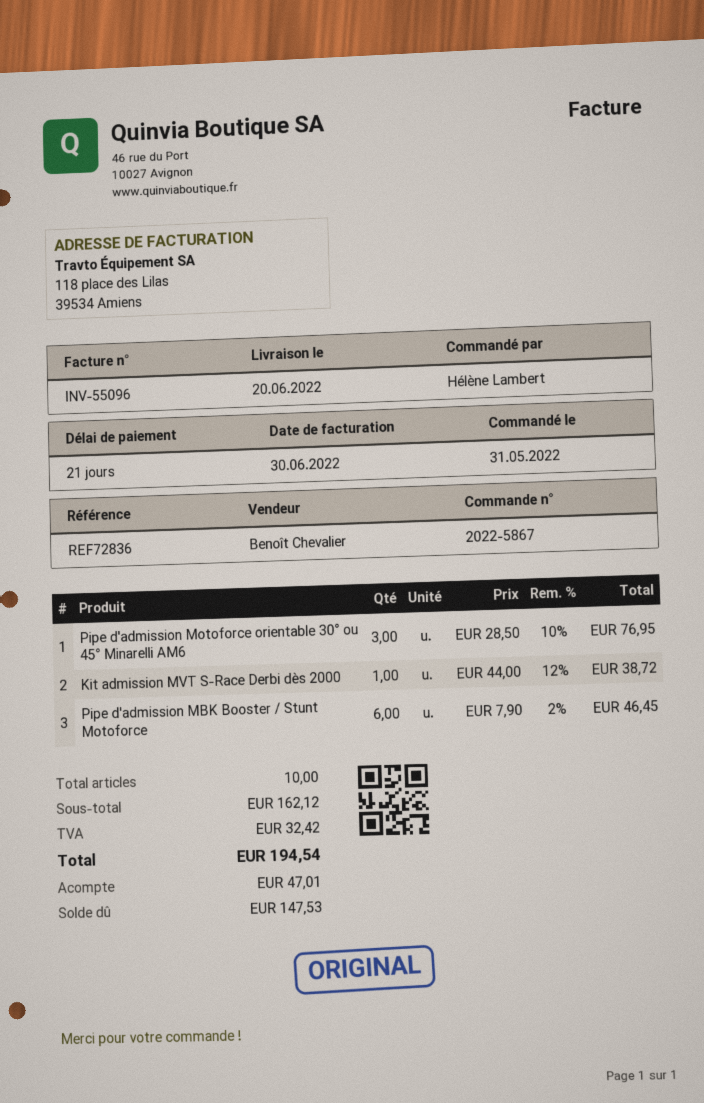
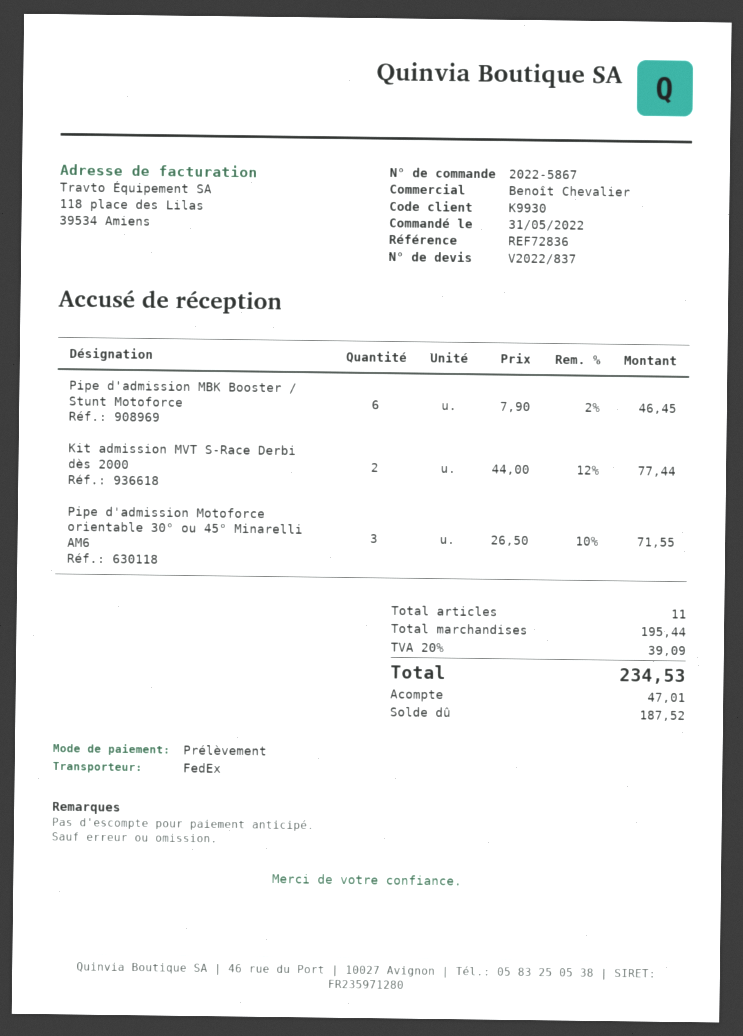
Pipe d'admission Motoforce orientable 30° ou 45° Minarelli AM6: 3 x 28.50 - 10% = 76.95 -> 3 x 26.50 - 10% = 71.55
Kit admission MVT S-Race Derbi dès 2000: 1 x 44.00 - 12% = 38.72 -> 2 x 44.00 - 12% = 77.44
total quantity: 10 -> 11
subtotal: 162.12 -> 195.44
tax: 32.42 -> 39.09
total: 194.54 -> 234.53
balance: 147.53 -> 187.52

